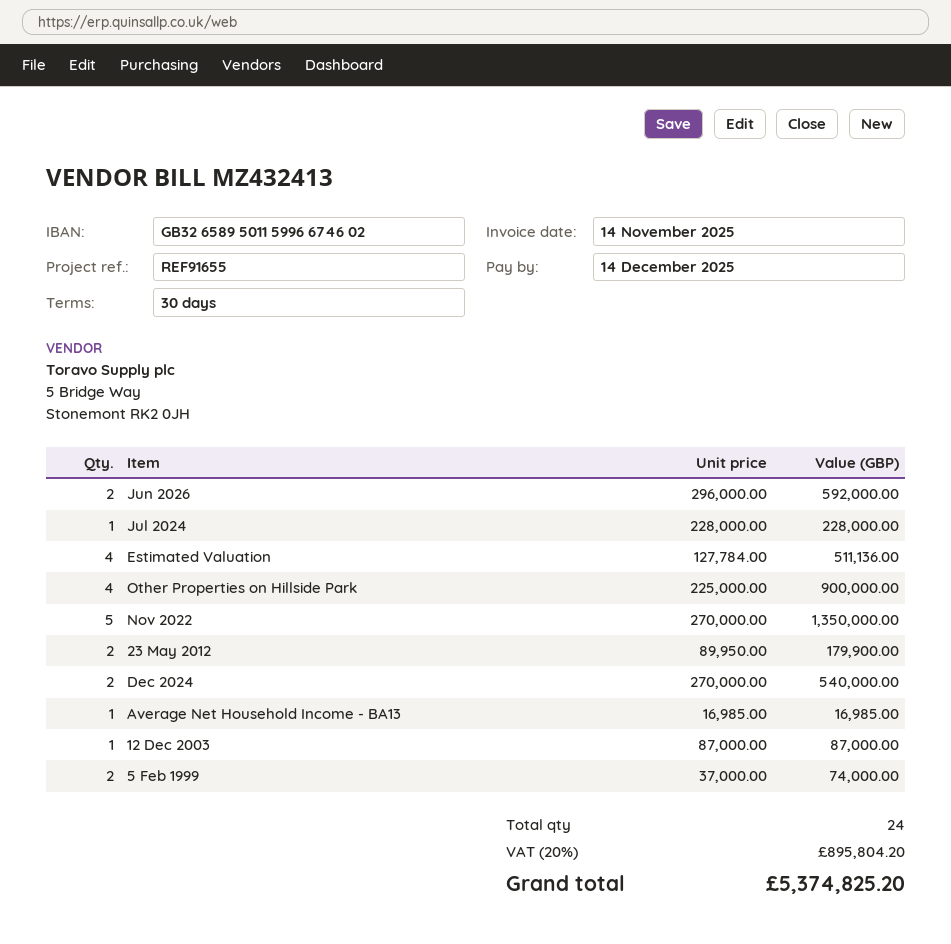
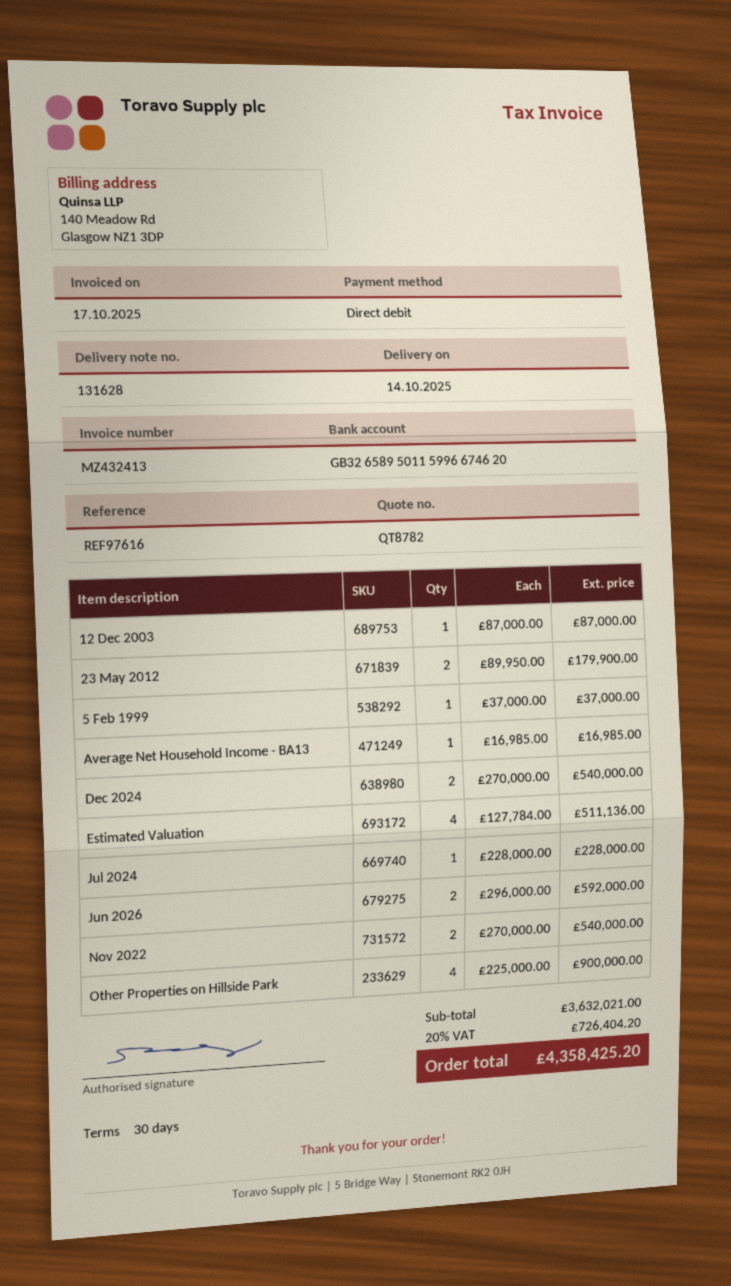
invoice date: 2025-11-14 -> 2025-10-17
reference: REF91655 -> REF97616
bank account: GB32658950115996674602 -> GB32658950115996674620
Nov 2022: 5 x 270000.00 = 1350000.00 -> 2 x 270000.00 = 540000.00
5 Feb 1999: 2 x 37000.00 = 74000.00 -> 1 x 37000.00 = 37000.00
tax: 20% = 895804.20 -> 20% = 726404.20
total: 5374825.20 -> 4358425.20

